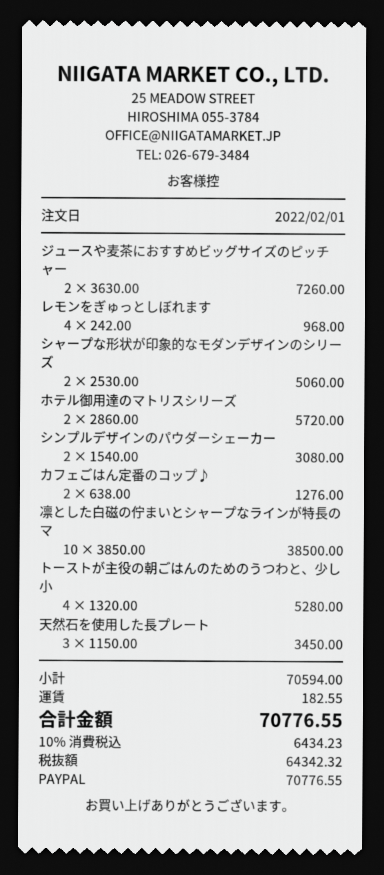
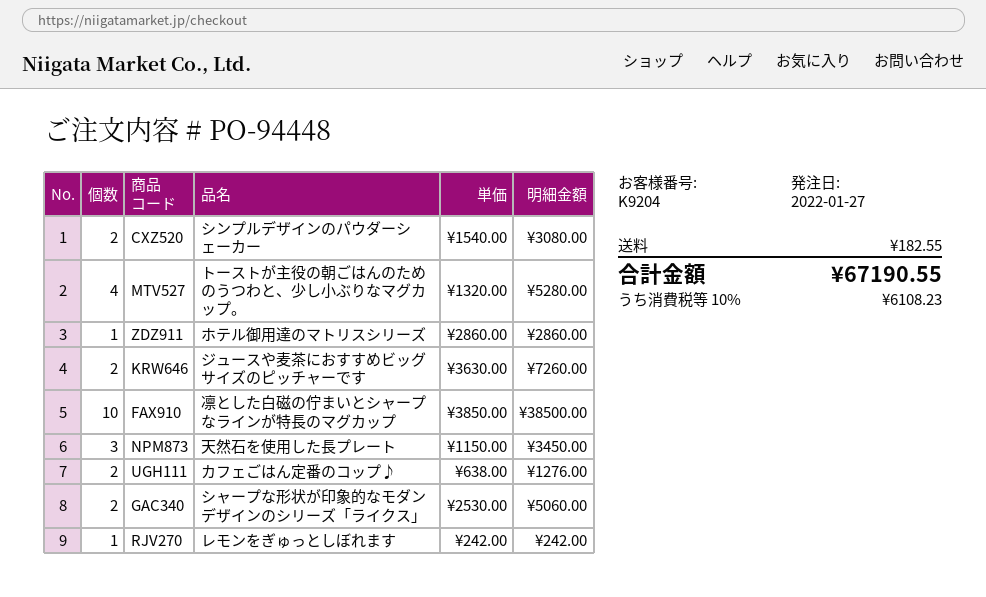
order date: 2022-02-01 -> 2022-01-27
レモンをぎゅっとしぼれます: 4 x 242.00 = 968.00 -> 1 x 242.00 = 242.00
ホテル御用達のマトリスシリーズ: 2 x 2860.00 = 5720.00 -> 1 x 2860.00 = 2860.00
tax: 10% = 6434.23 -> 10% = 6108.23
total: 70776.55 -> 67190.55

